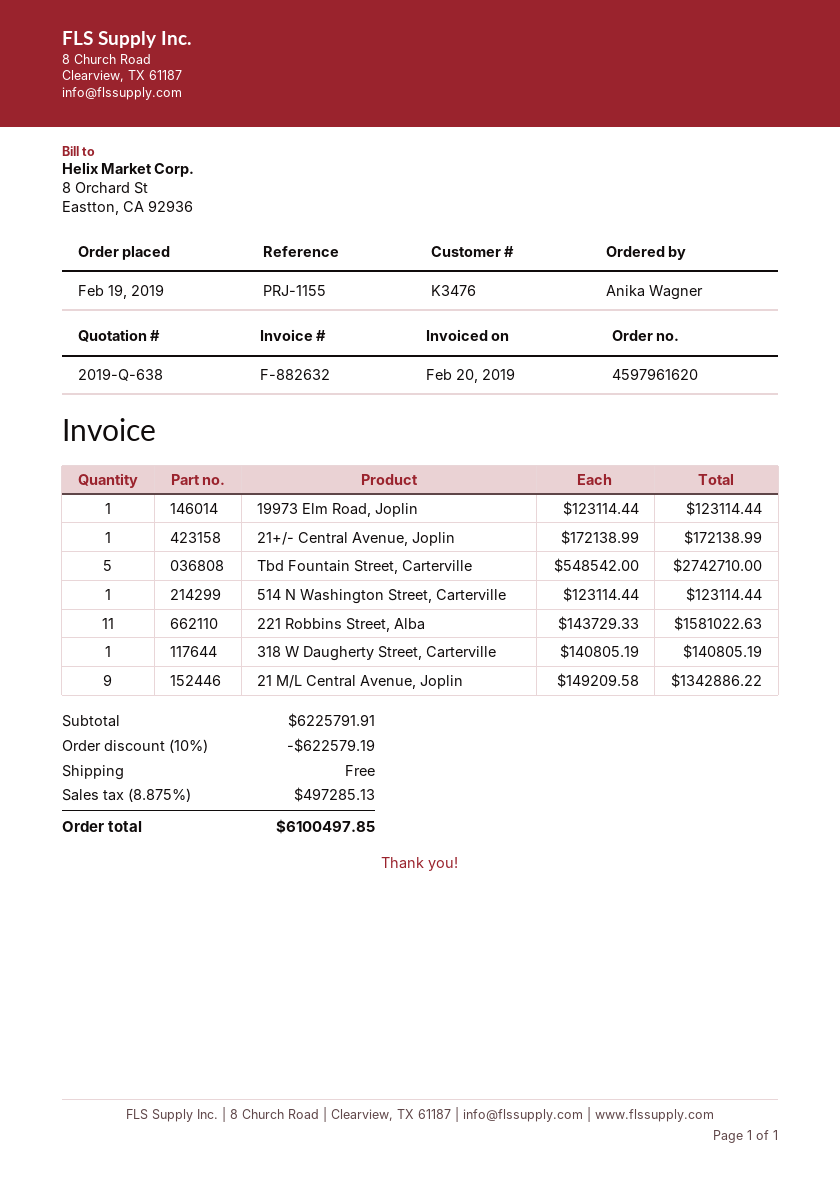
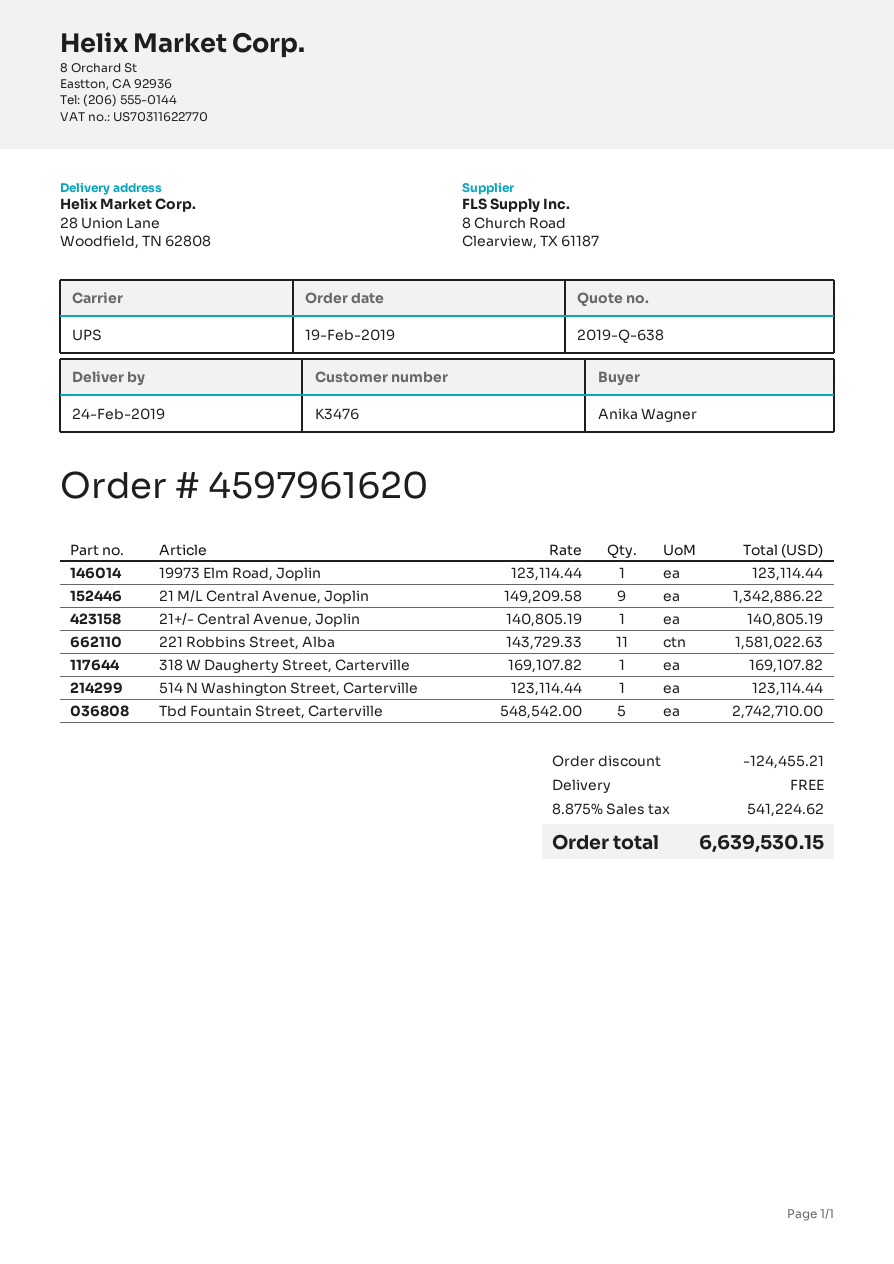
21+/- Central Avenue, Joplin: 1 x 172138.99 = 172138.99 -> 1 x 140805.19 = 140805.19
318 W Daugherty Street, Carterville: 1 x 140805.19 = 140805.19 -> 1 x 169107.82 = 169107.82
discount: 622579.19 -> 124455.21
tax: 8.875% = 497285.13 -> 8.875% = 541224.62
total: 6100497.85 -> 6639530.15

